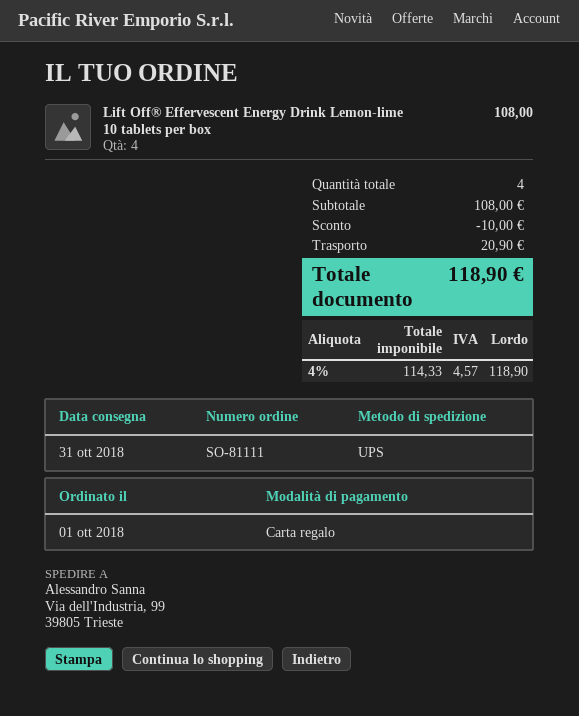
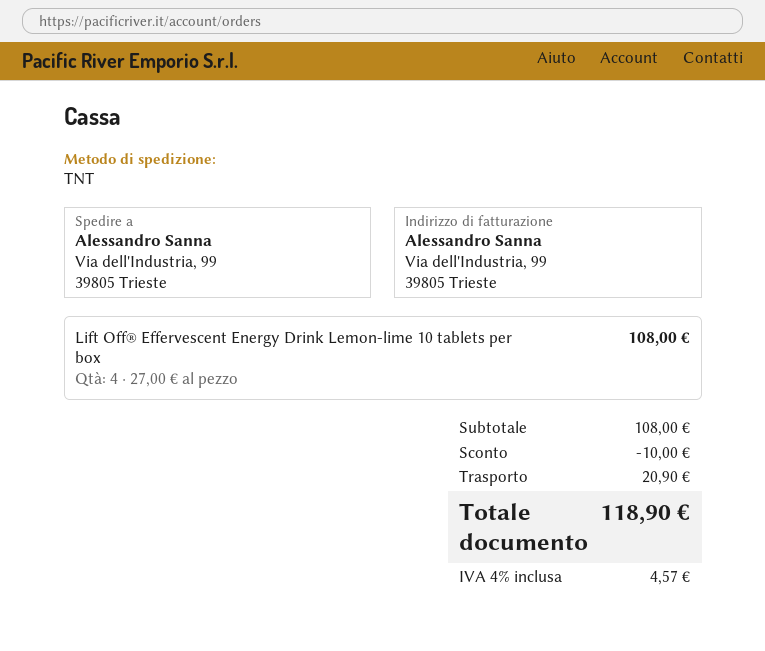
shipping method: UPS -> TNT

